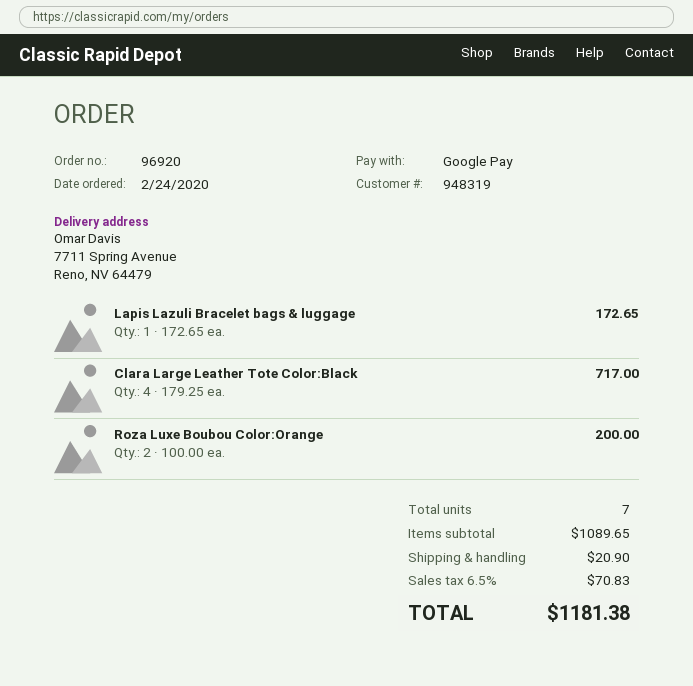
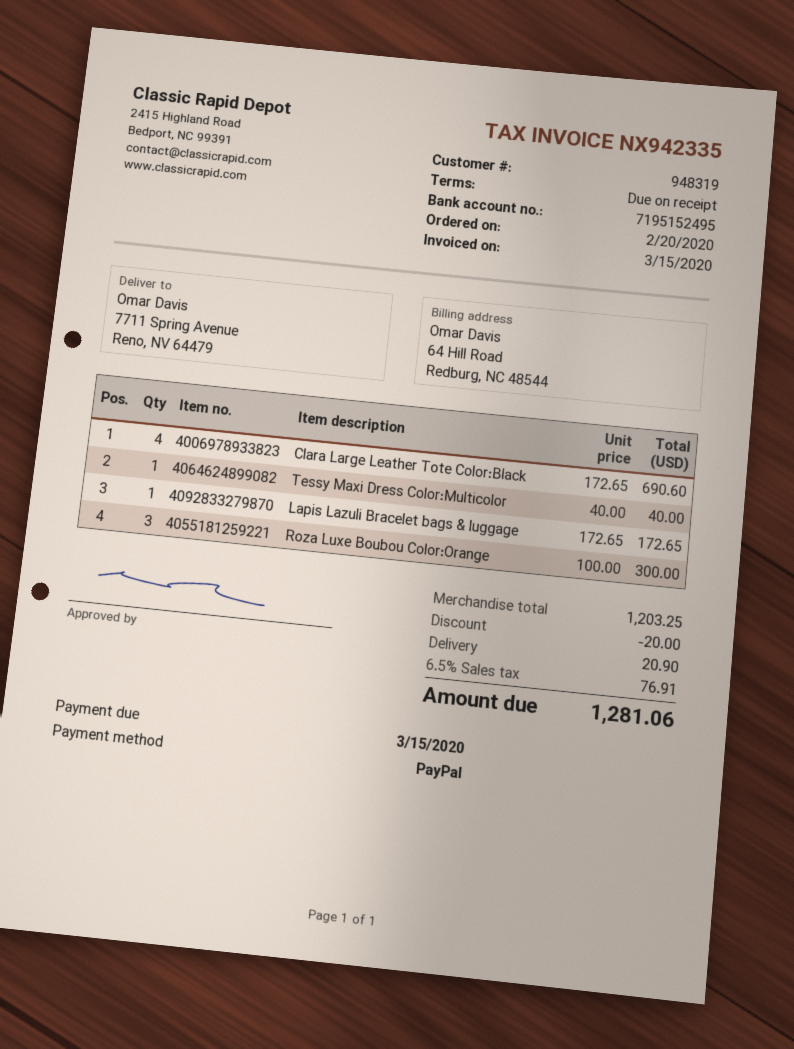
order date: 2020-02-24 -> 2020-02-20
payment method: Google Pay -> PayPal
Clara Large Leather Tote Color:Black: 4 x 179.25 = 717.00 -> 4 x 172.65 = 690.60
Roza Luxe Boubou Color:Orange: 2 x 100.00 = 200.00 -> 3 x 100.00 = 300.00
Tessy Maxi Dress Color:Multicolor: none -> 1 x 40.00 = 40.00
subtotal: 1089.65 -> 1203.25
discount: none -> 20.00
tax: 6.5% = 70.83 -> 6.5% = 76.91
total: 1181.38 -> 1281.06

